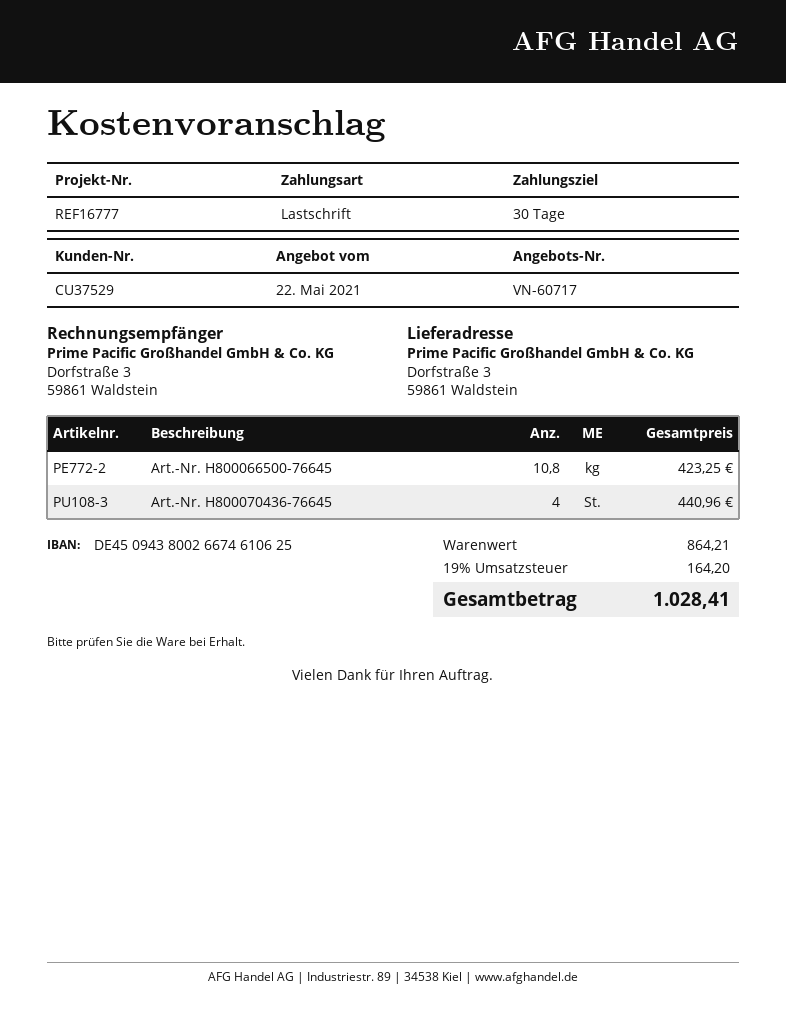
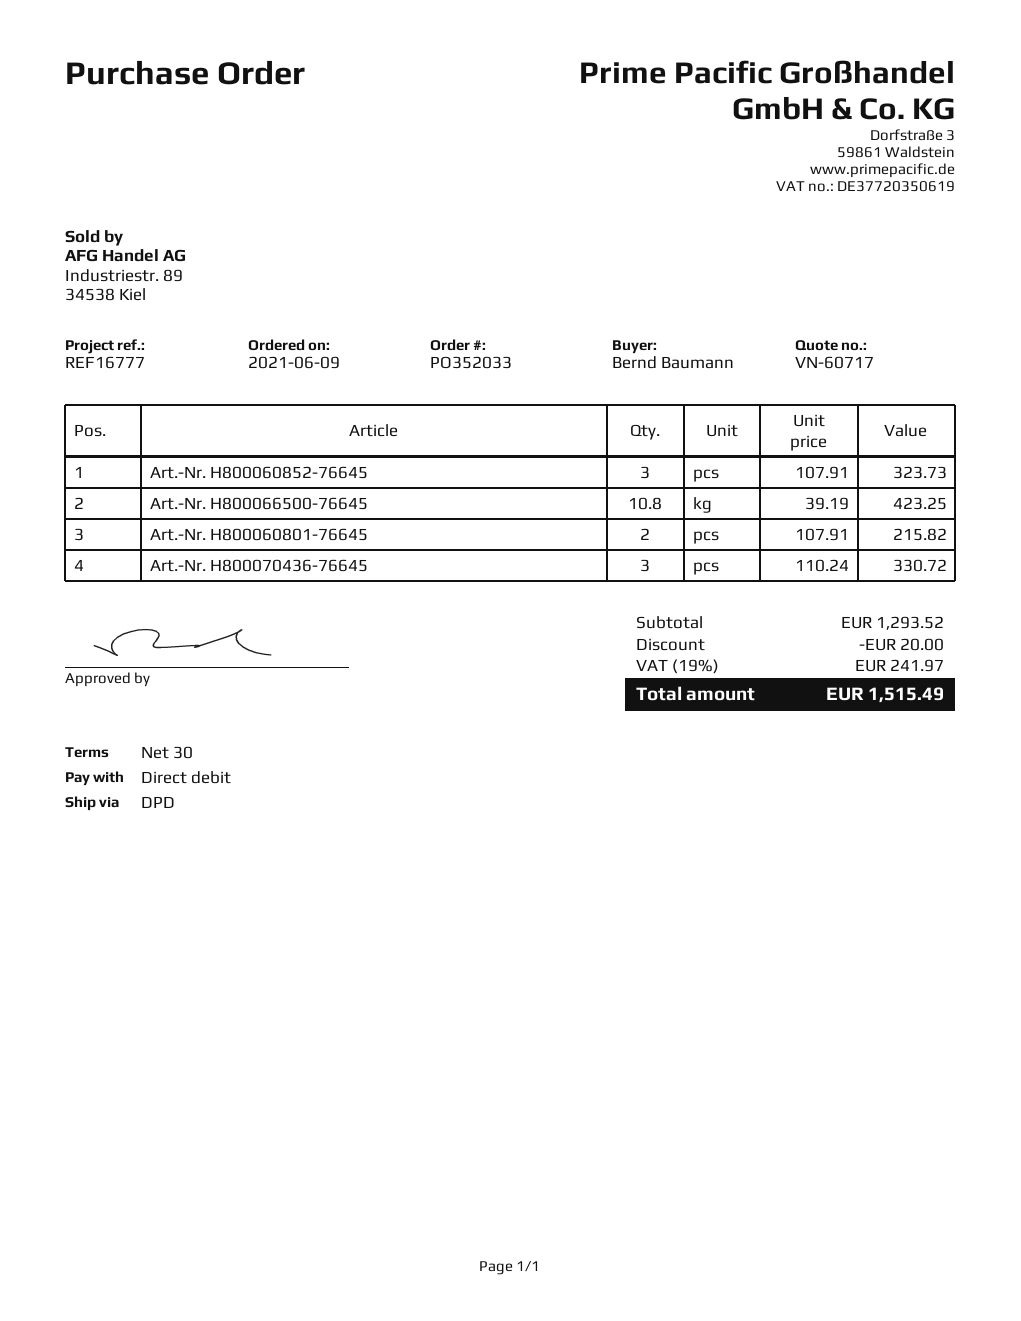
Art.-Nr. H800070436-76645: 4 for 440.96 -> 3 for 330.72
Art.-Nr. H800060852-76645: none -> 3 for 323.73
Art.-Nr. H800060801-76645: none -> 2 for 215.82
subtotal: 864.21 -> 1293.52
discount: none -> 20.00
tax: 19% = 164.20 -> 19% = 241.97
total: 1028.41 -> 1515.49

